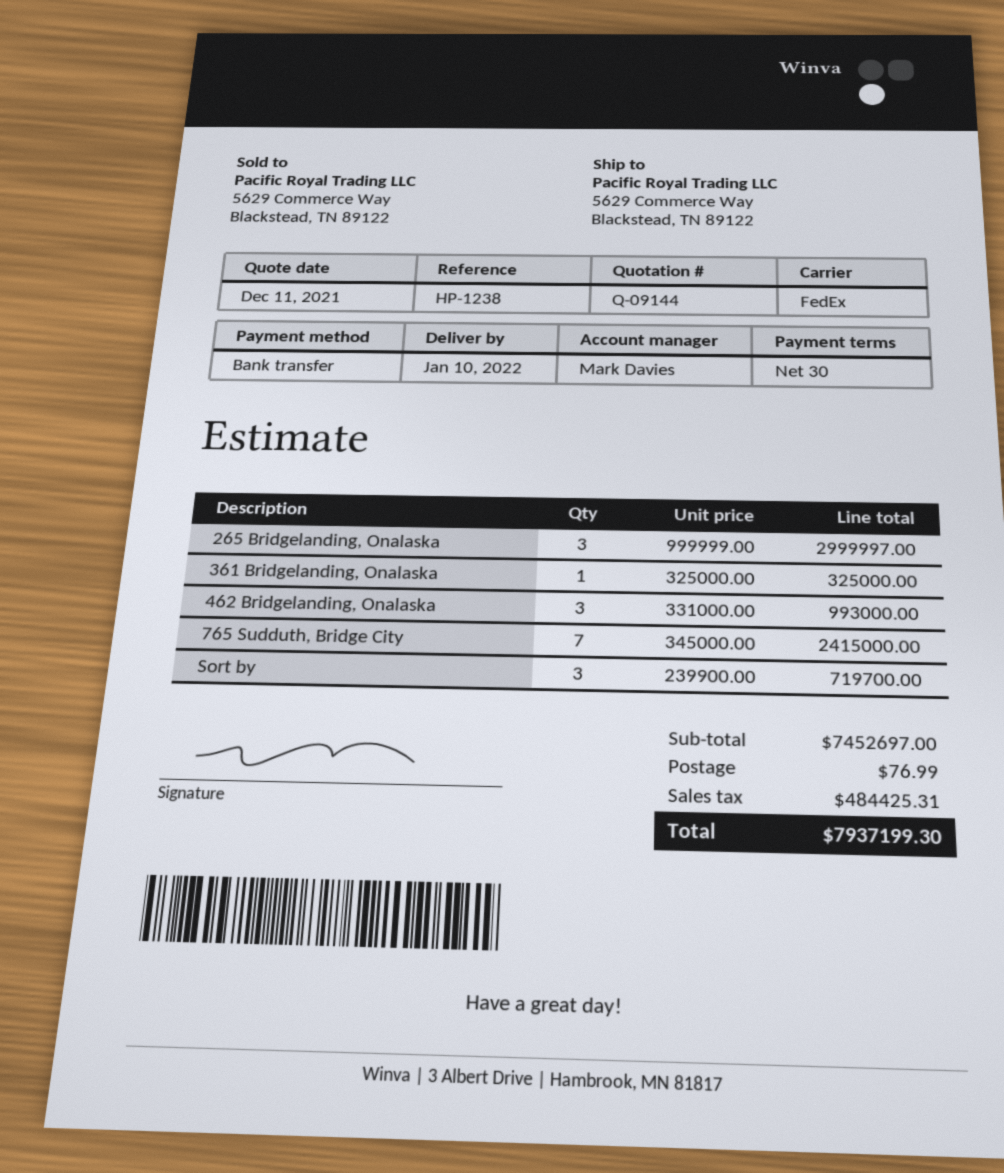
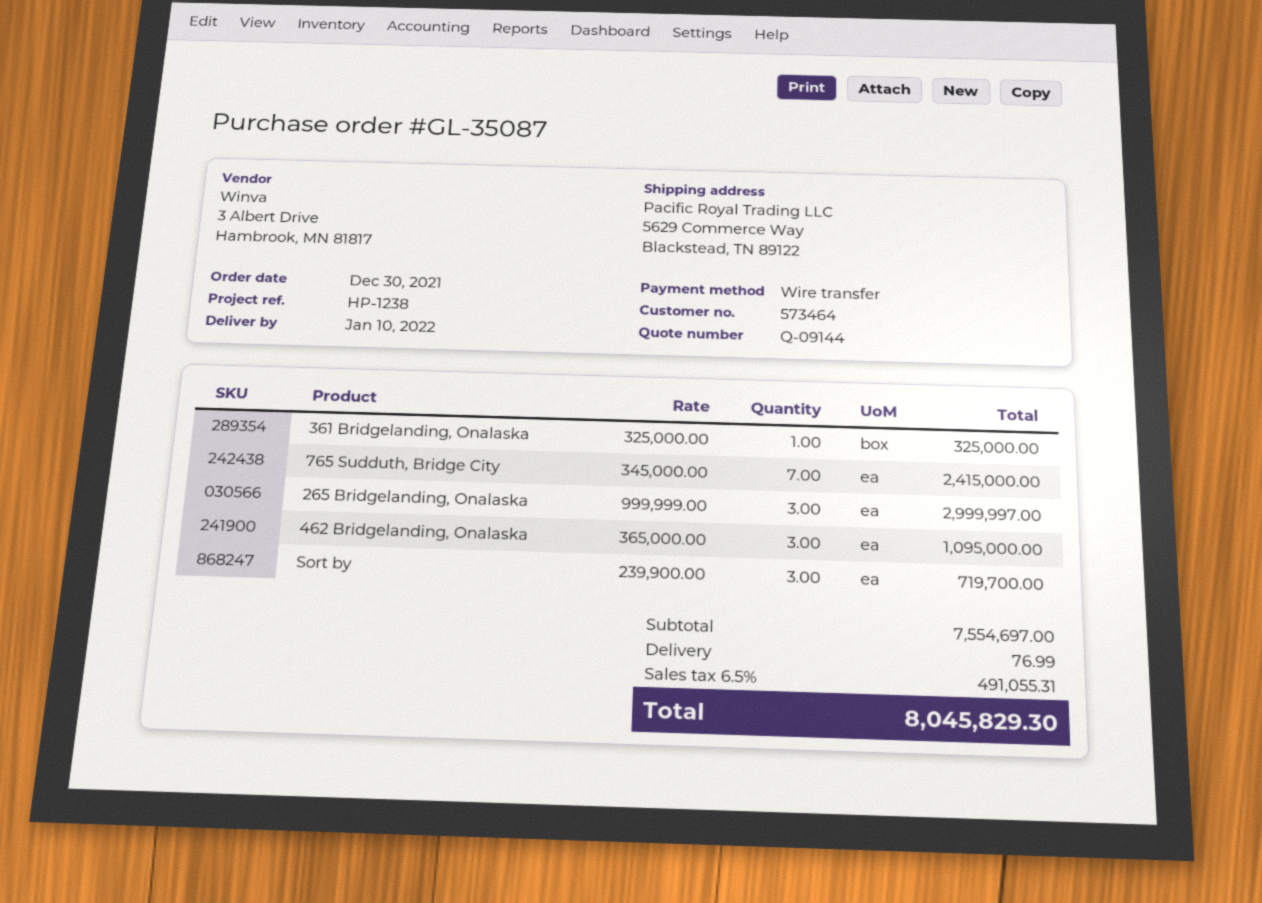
462 Bridgelanding, Onalaska: 3 x 331000.00 = 993000.00 -> 3 x 365000.00 = 1095000.00
subtotal: 7452697.00 -> 7554697.00
tax: 484425.31 -> 491055.31
total: 7937199.30 -> 8045829.30

